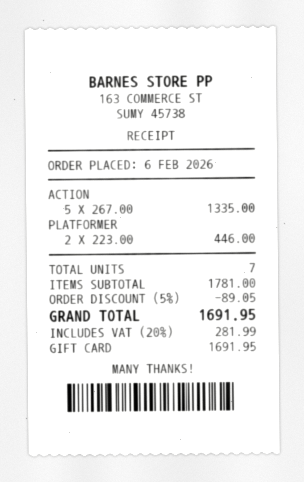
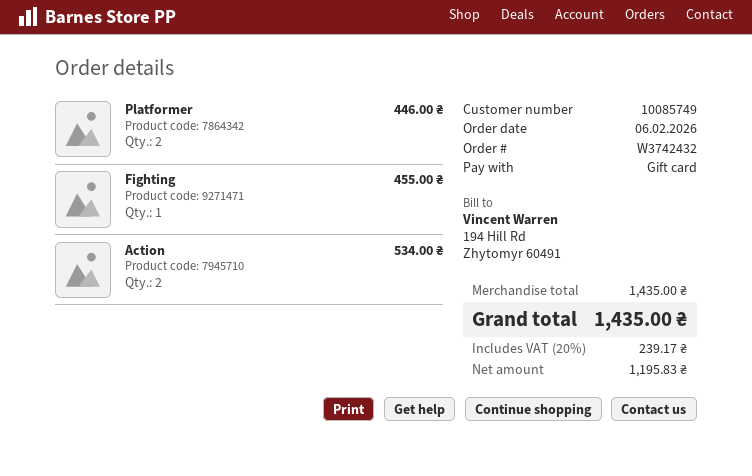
ACTION: 5 for 1335.00 -> 2 for 534.00
Fighting: none -> 1 for 455.00
subtotal: 1781.00 -> 1435.00
discount: 5% = 89.05 -> none
tax: 20% = 281.99 -> 20% = 239.17
total: 1691.95 -> 1435.00

